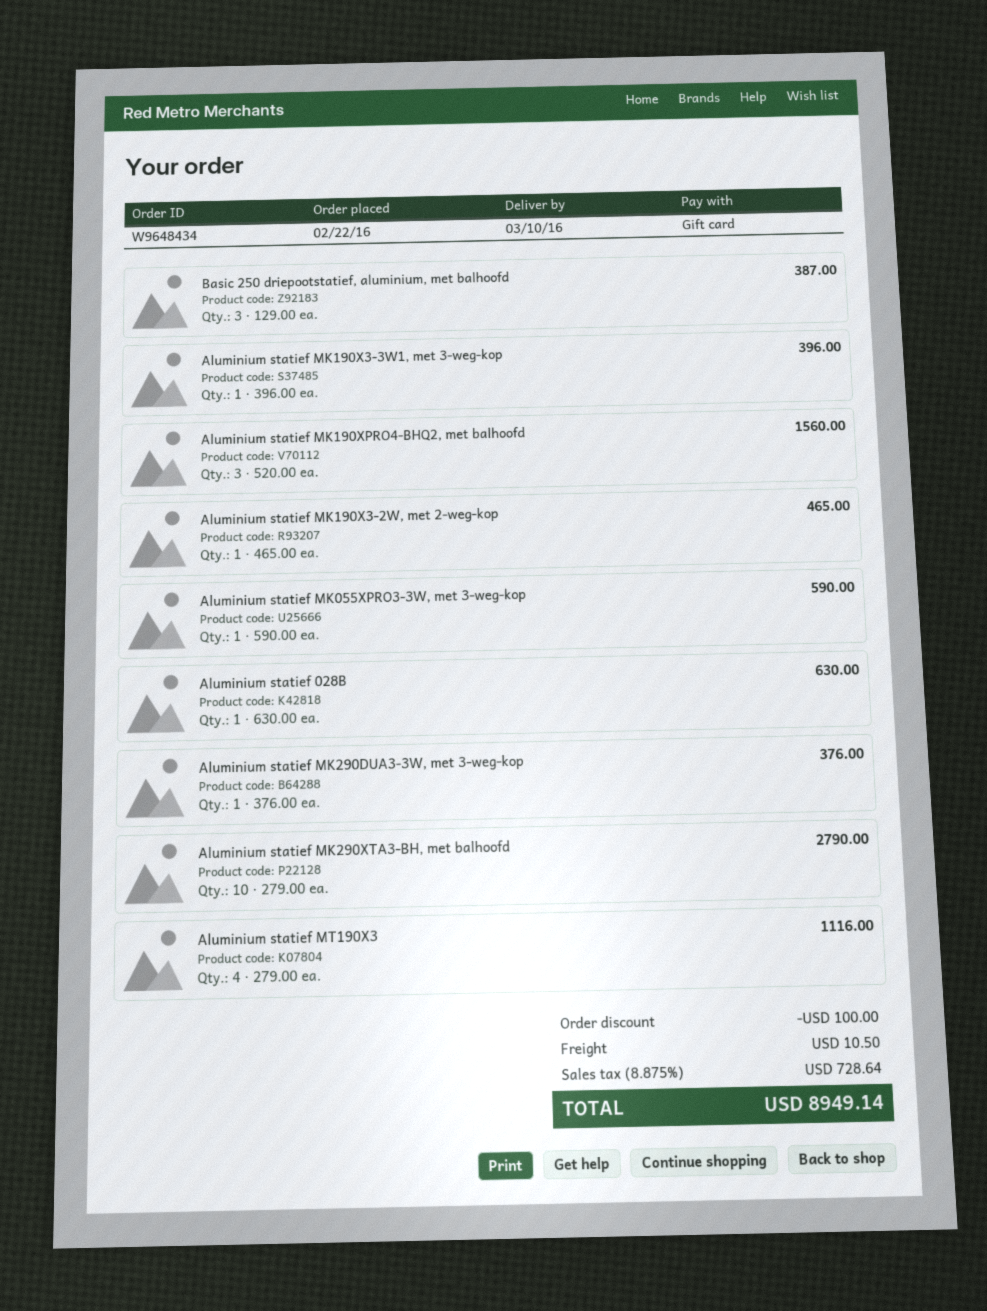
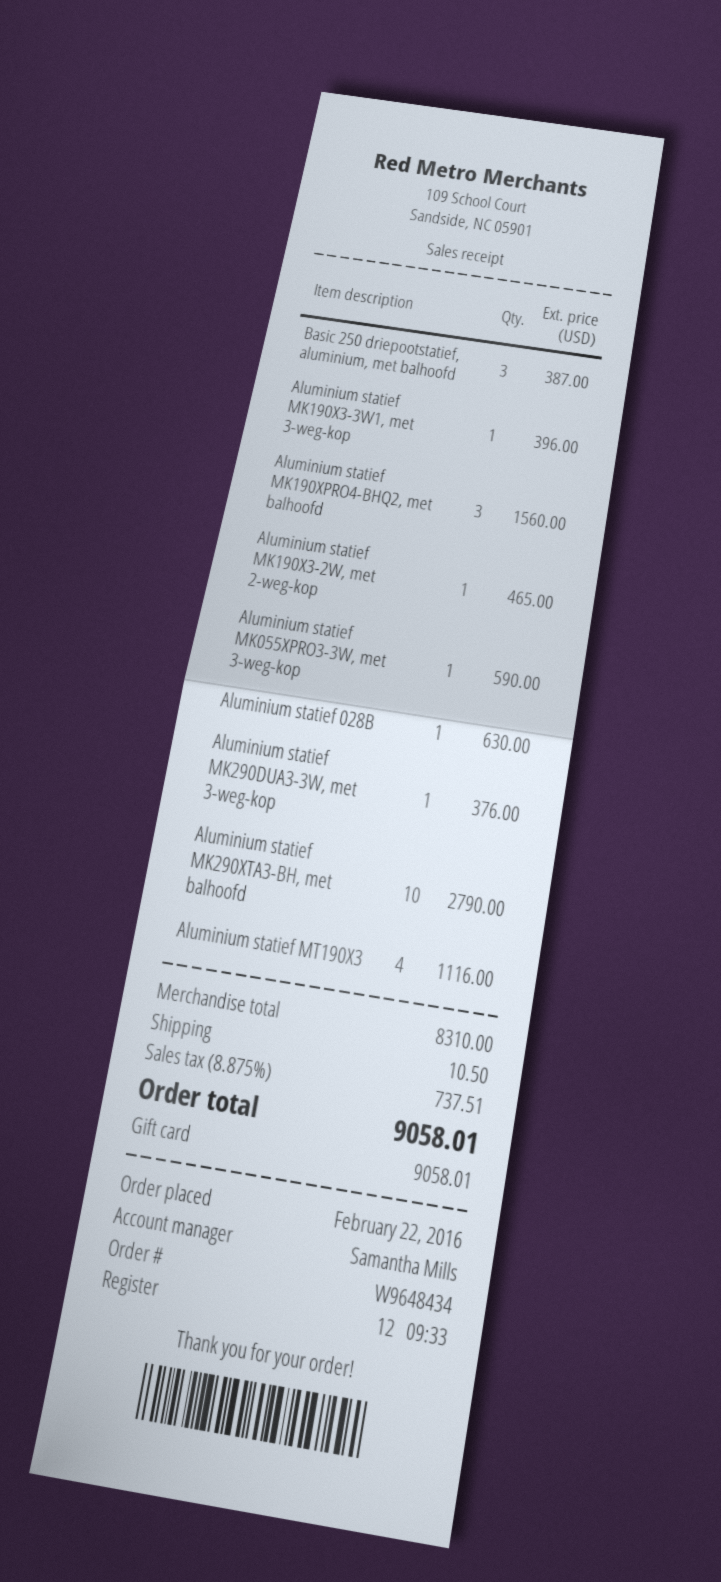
discount: 100.00 -> none
tax: 8.875% = 728.64 -> 8.875% = 737.51
total: 8949.14 -> 9058.01

